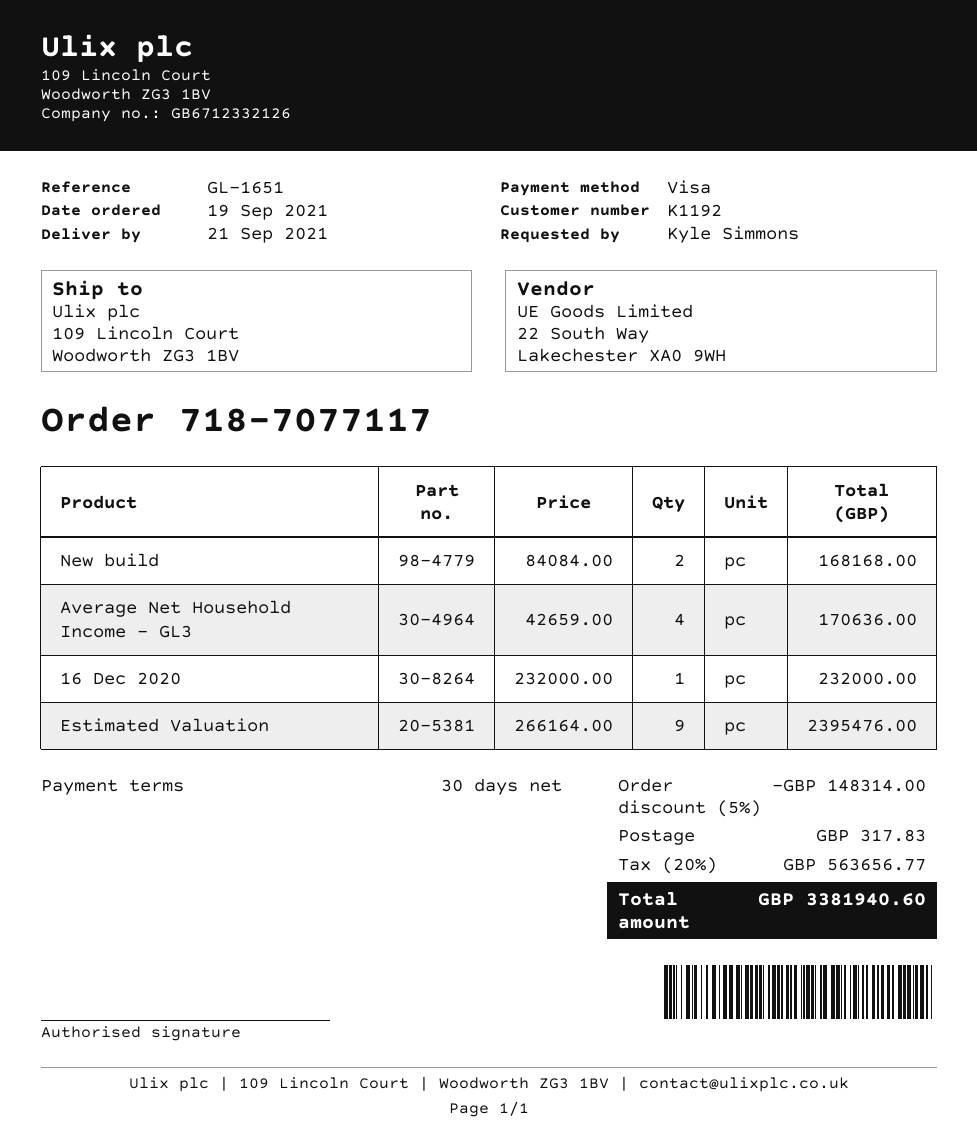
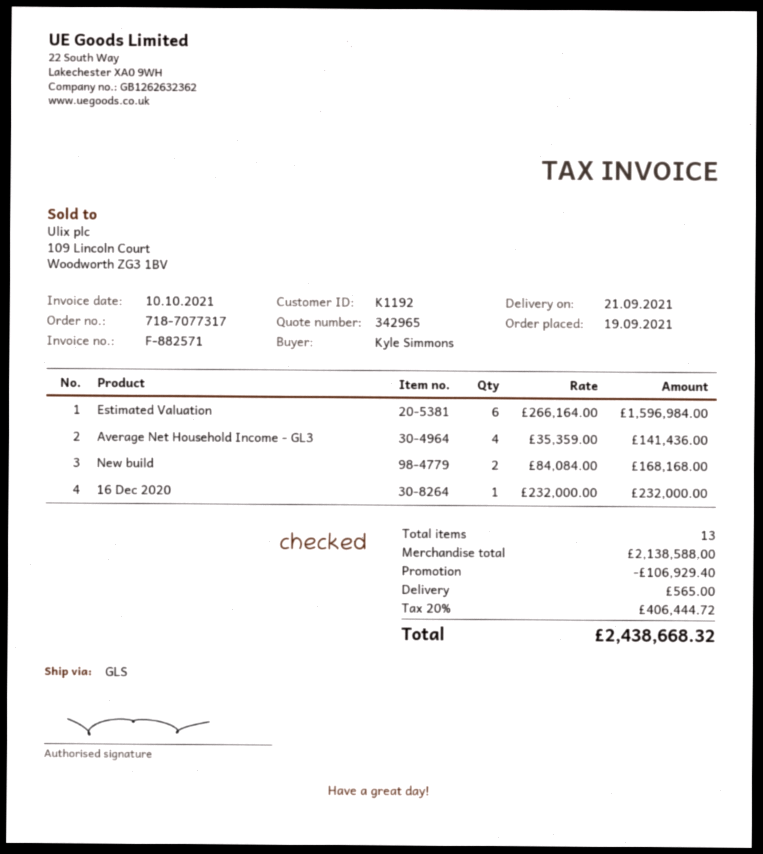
order number: 718-7077117 -> 718-7077317
Average Net Household Income - GL3: 4 x 42659.00 = 170636.00 -> 4 x 35359.00 = 141436.00
Estimated Valuation: 9 x 266164.00 = 2395476.00 -> 6 x 266164.00 = 1596984.00
discount: 148314.00 -> 106929.40
shipping: 317.83 -> 565.00
tax: 20% = 563656.77 -> 20% = 406444.72
total: 3381940.60 -> 2438668.32

